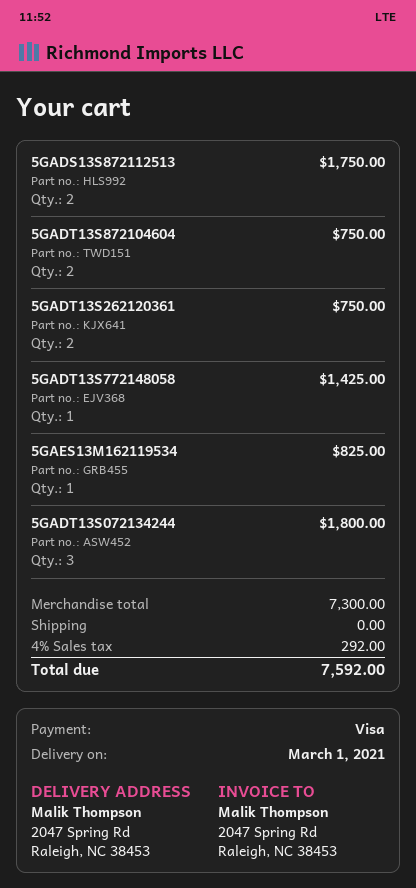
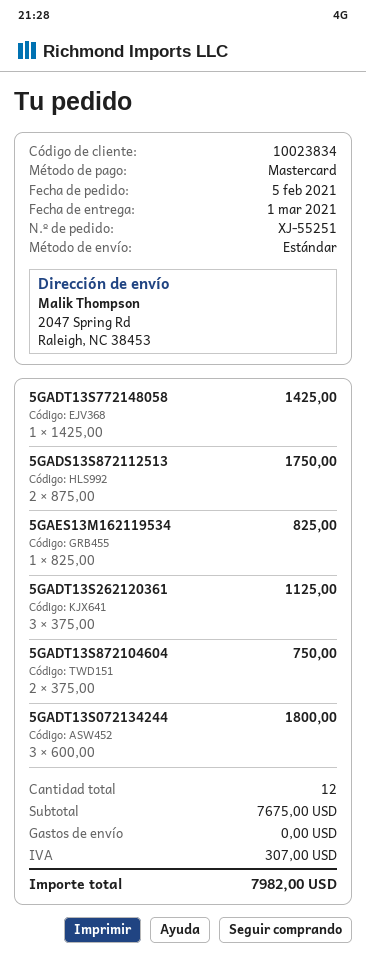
payment method: Visa -> Mastercard
5GADT13S262120361: 2 for 750.00 -> 3 for 1125.00
subtotal: 7300.00 -> 7675.00
tax: 292.00 -> 307.00
total: 7592.00 -> 7982.00

